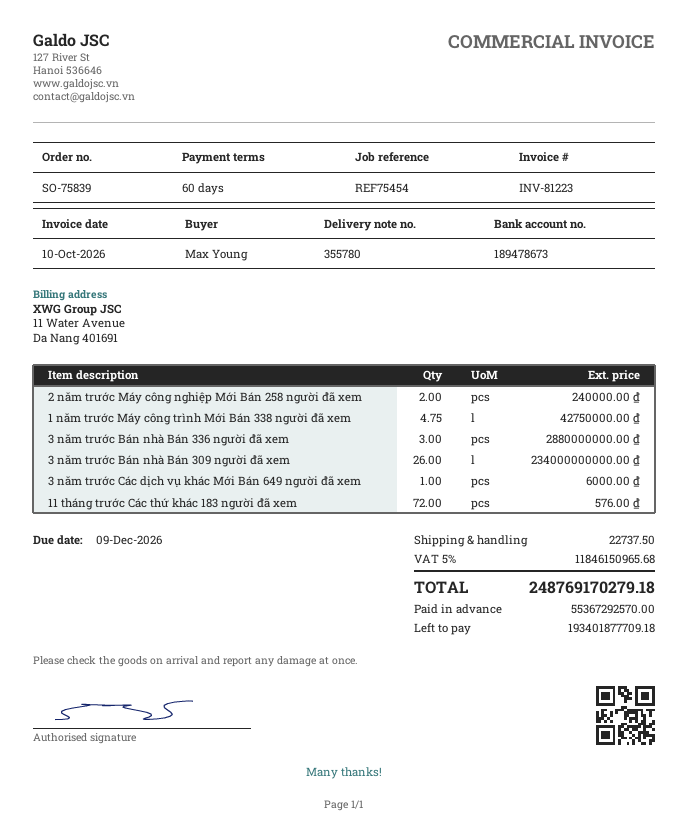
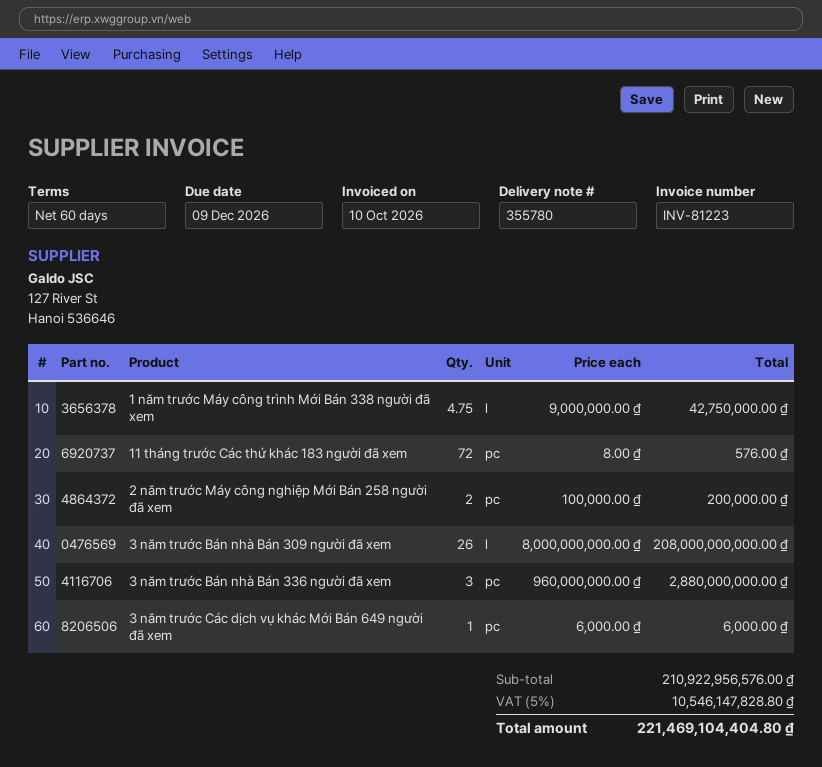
2 năm trước Máy công nghiệp Mới Bán 258 người đã xem: 2 for 240000.00 -> 2 for 200000.00
3 năm trước Bán nhà Bán 309 người đã xem: 26 for 234000000000.00 -> 26 for 208000000000.00
shipping: 22737.50 -> none
tax: 5% = 11846150965.68 -> 5% = 10546147828.80
total: 248769170279.18 -> 221469104404.80

